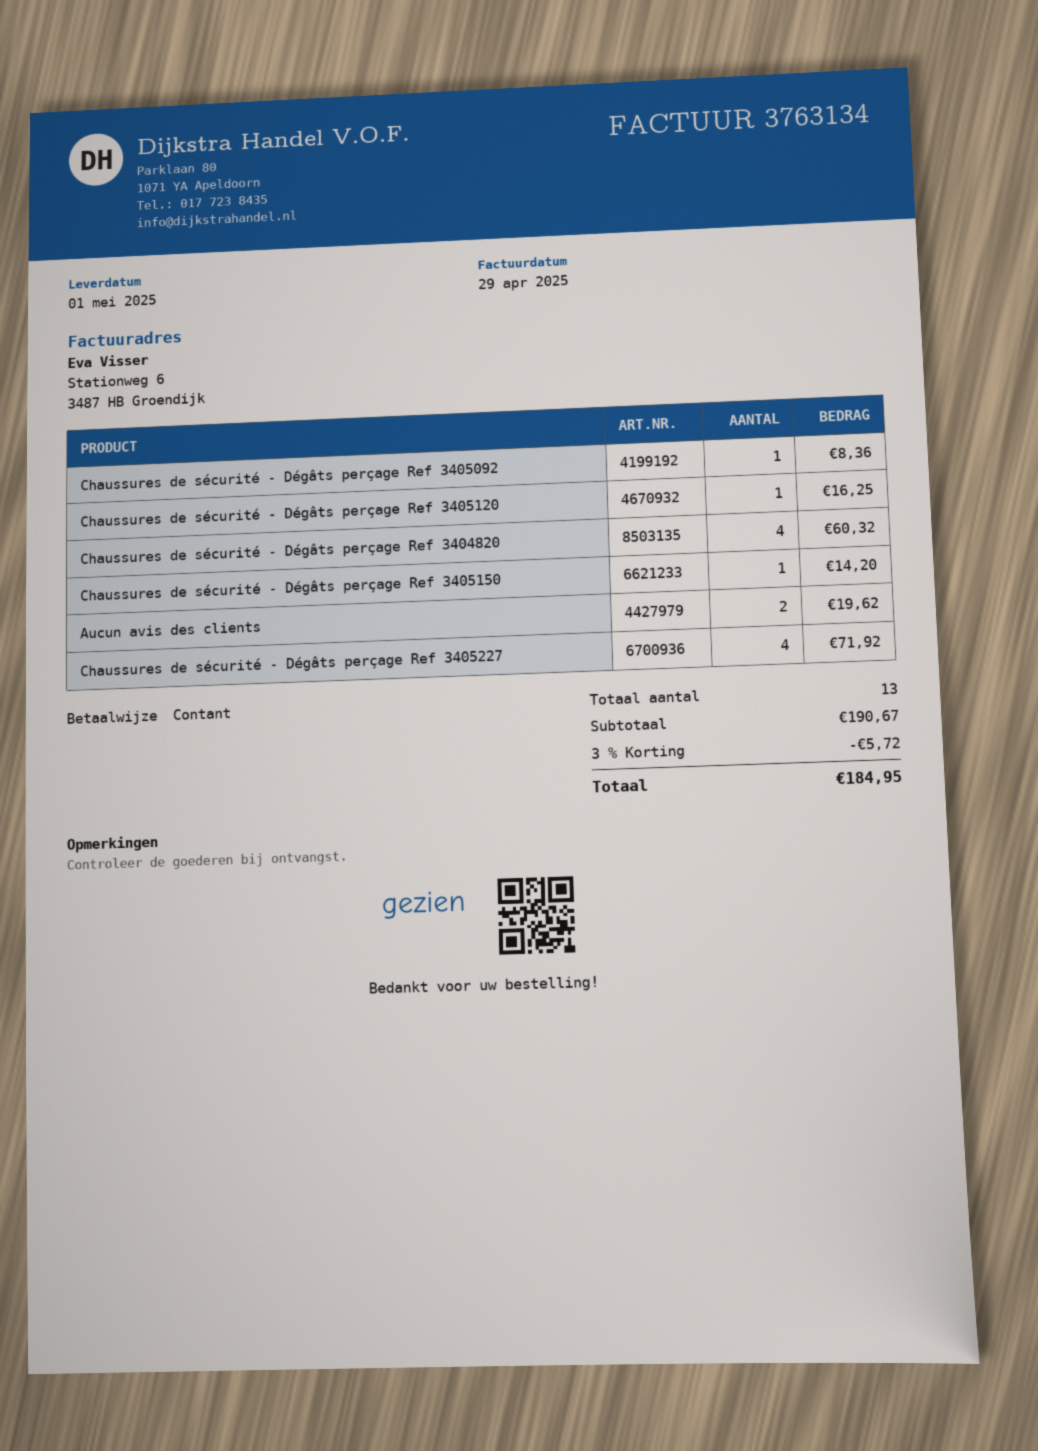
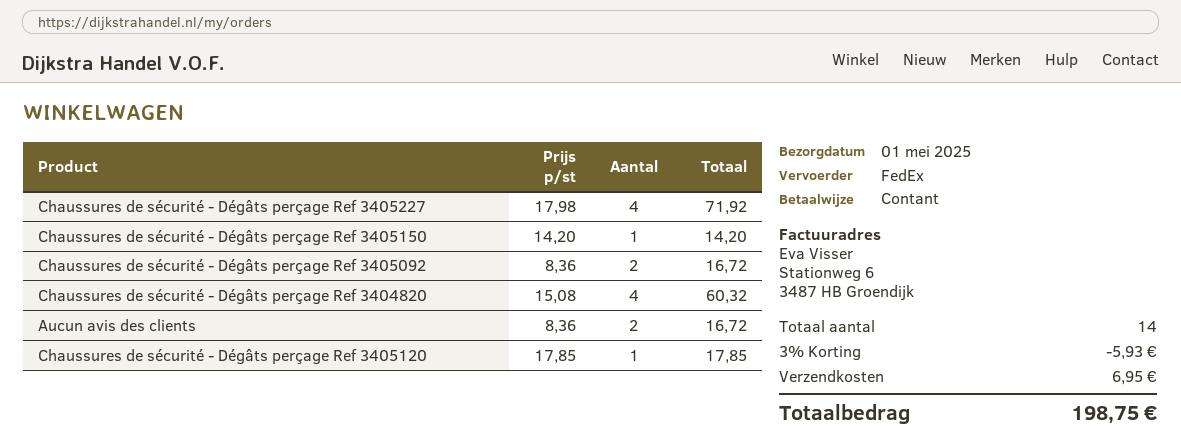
Chaussures de sécurité - Dégâts perçage Ref 3405092: 1 for 8.36 -> 2 for 16.72
Chaussures de sécurité - Dégâts perçage Ref 3405120: 1 for 16.25 -> 1 for 17.85
Aucun avis des clients: 2 for 19.62 -> 2 for 16.72
total quantity: 13 -> 14
discount: 3% = 5.72 -> 3% = 5.93
shipping: none -> 6.95
total: 184.95 -> 198.75

